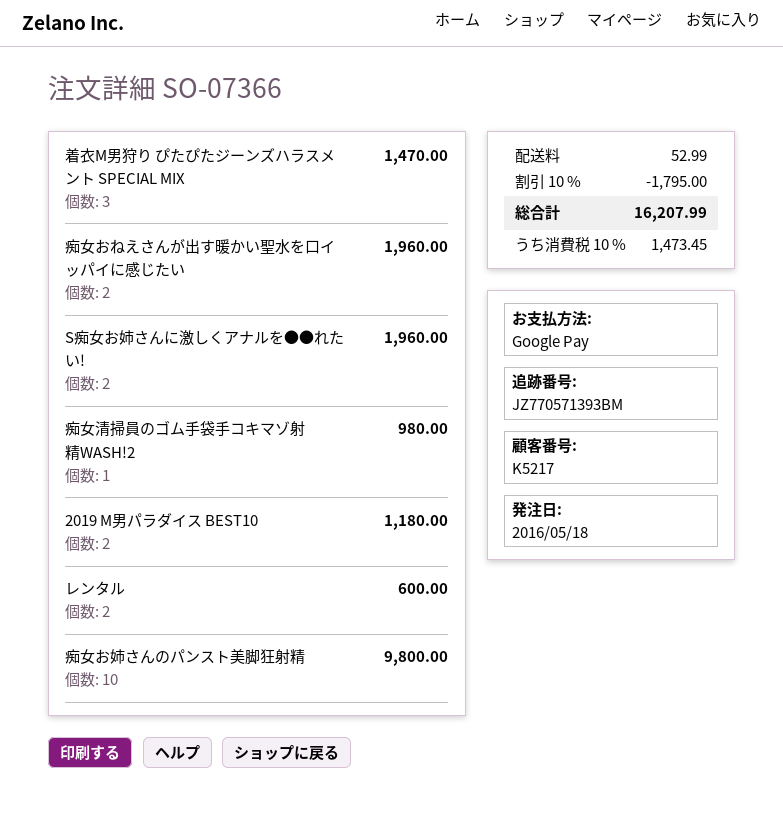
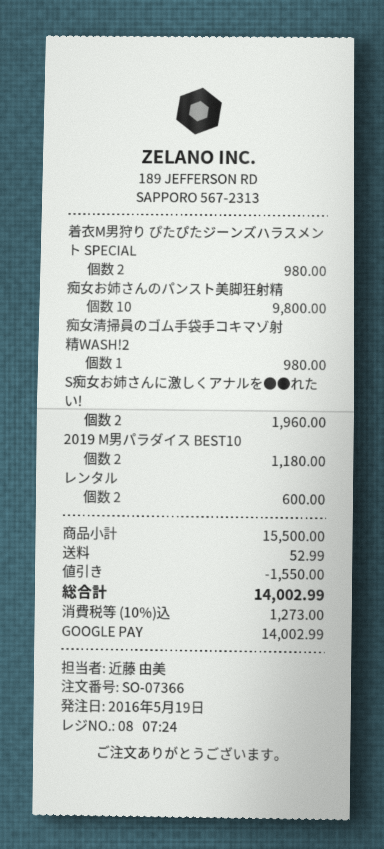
order date: 2016-05-18 -> 2016-05-19
着衣M男狩り ぴたぴたジーンズハラスメント SPECIAL MIX: 3 for 1470.00 -> 2 for 980.00
痴女おねえさんが出す暖かい聖水を口イッパイに感じたい: 2 for 1960.00 -> none
discount: 1795.00 -> 1550.00
tax: 10% = 1473.45 -> 10% = 1273.00
total: 16207.99 -> 14002.99

